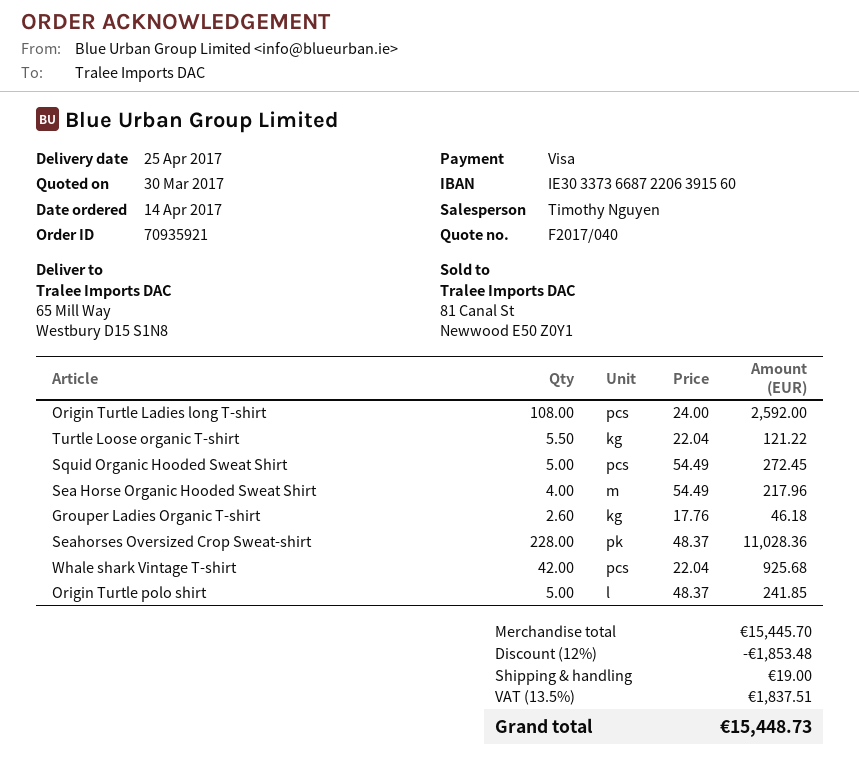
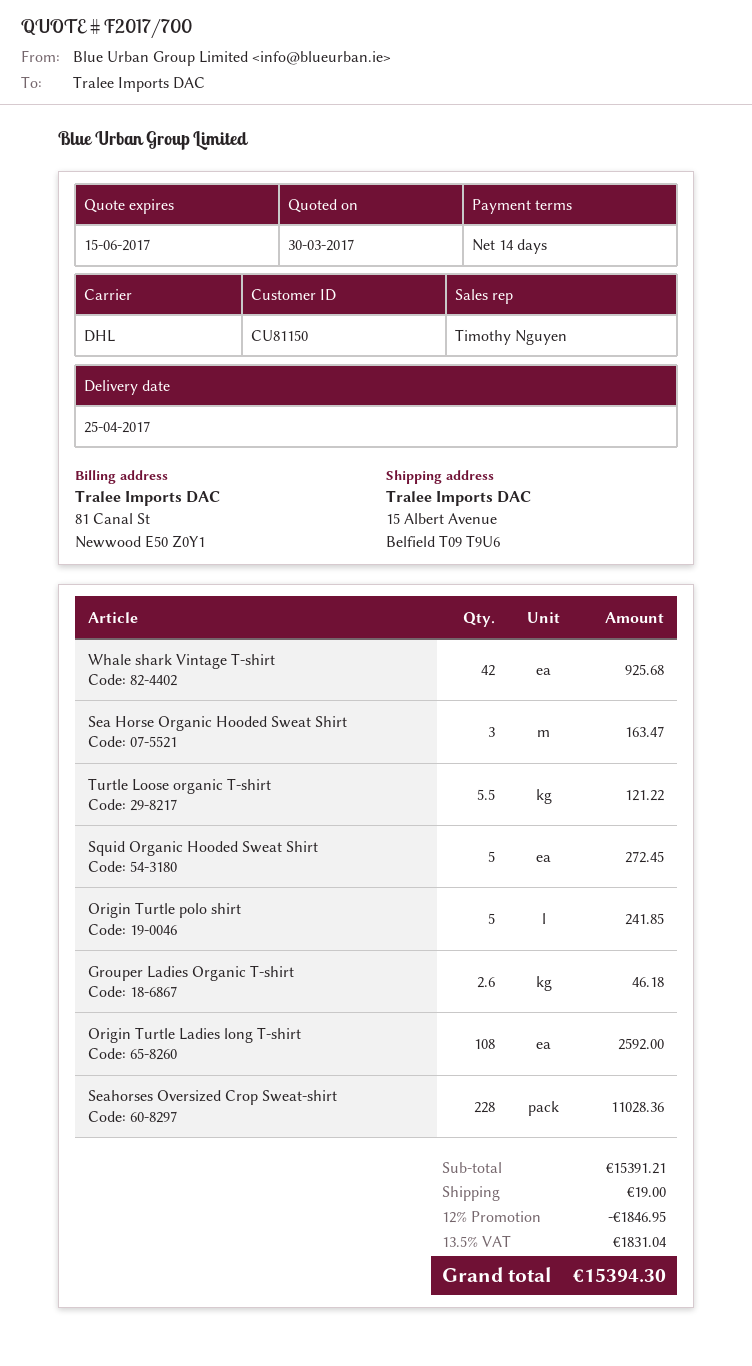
quote number: F2017/040 -> F2017/700
ship to: 65 Mill Way, Westbury D15 S1N8 -> 15 Albert Avenue, Belfield T09 T9U6
Sea Horse Organic Hooded Sweat Shirt: 4 for 217.96 -> 3 for 163.47
subtotal: 15445.70 -> 15391.21
discount: 12% = 1853.48 -> 12% = 1846.95
tax: 13.5% = 1837.51 -> 13.5% = 1831.04
total: 15448.73 -> 15394.30

